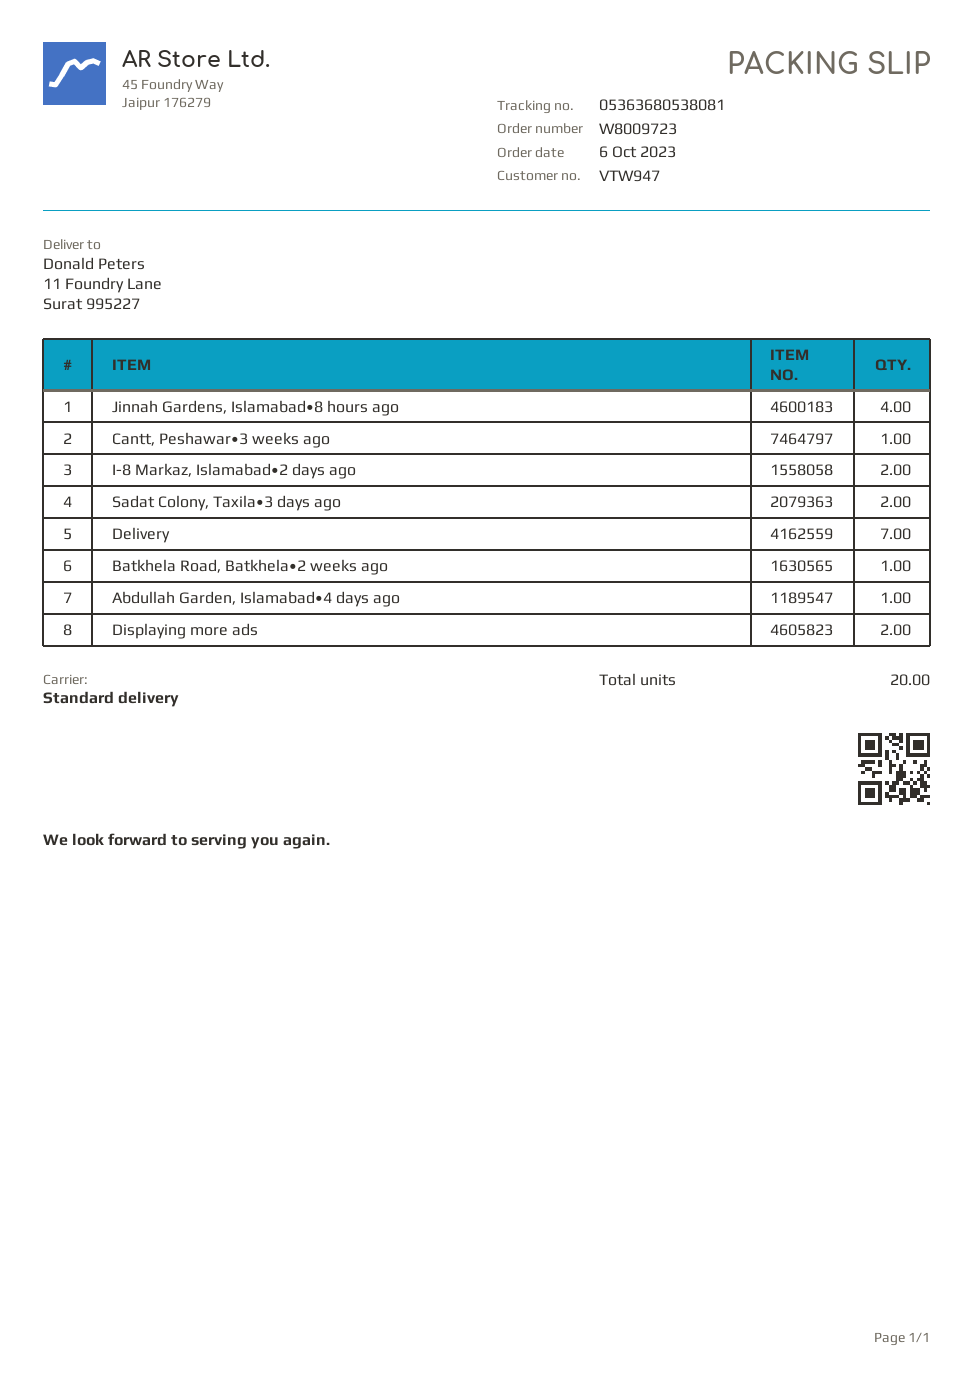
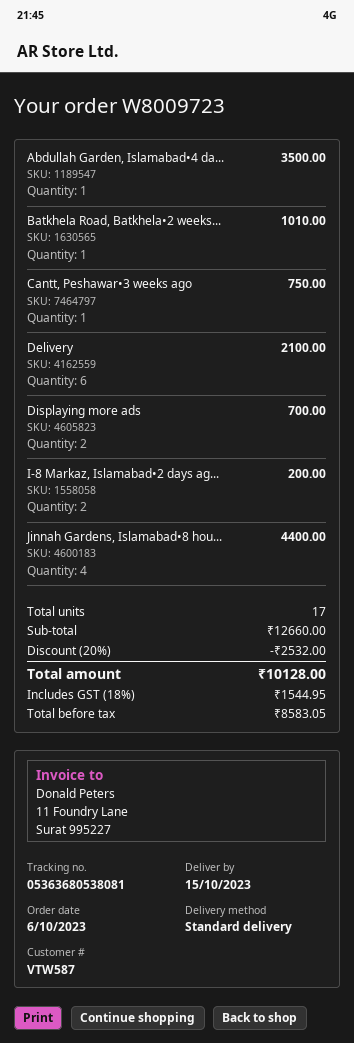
customer number: VTW947 -> VTW587
Sadat Colony, Taxila•3 days ago: 2 -> none
Delivery: 7 -> 6
total quantity: 20 -> 17

